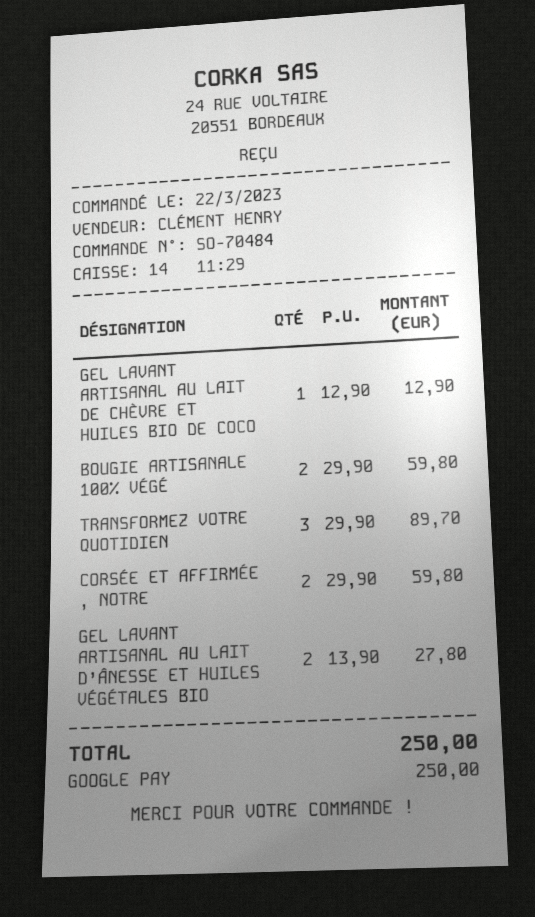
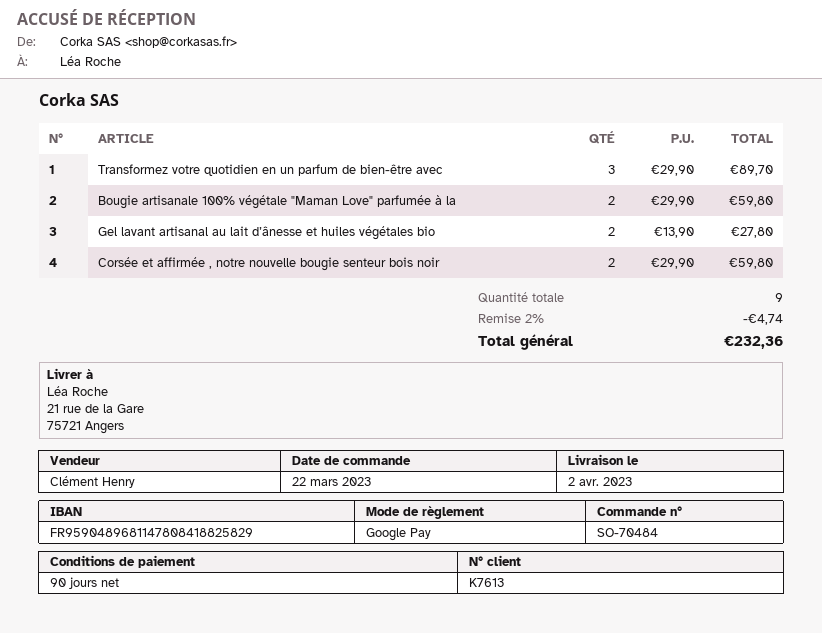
GEL LAVANT ARTISANAL AU LAIT DE CHÈVRE ET HUILES BIO DE COCO: 1 x 12.90 = 12.90 -> none
discount: none -> 2% = 4.74
total: 250.00 -> 232.36

